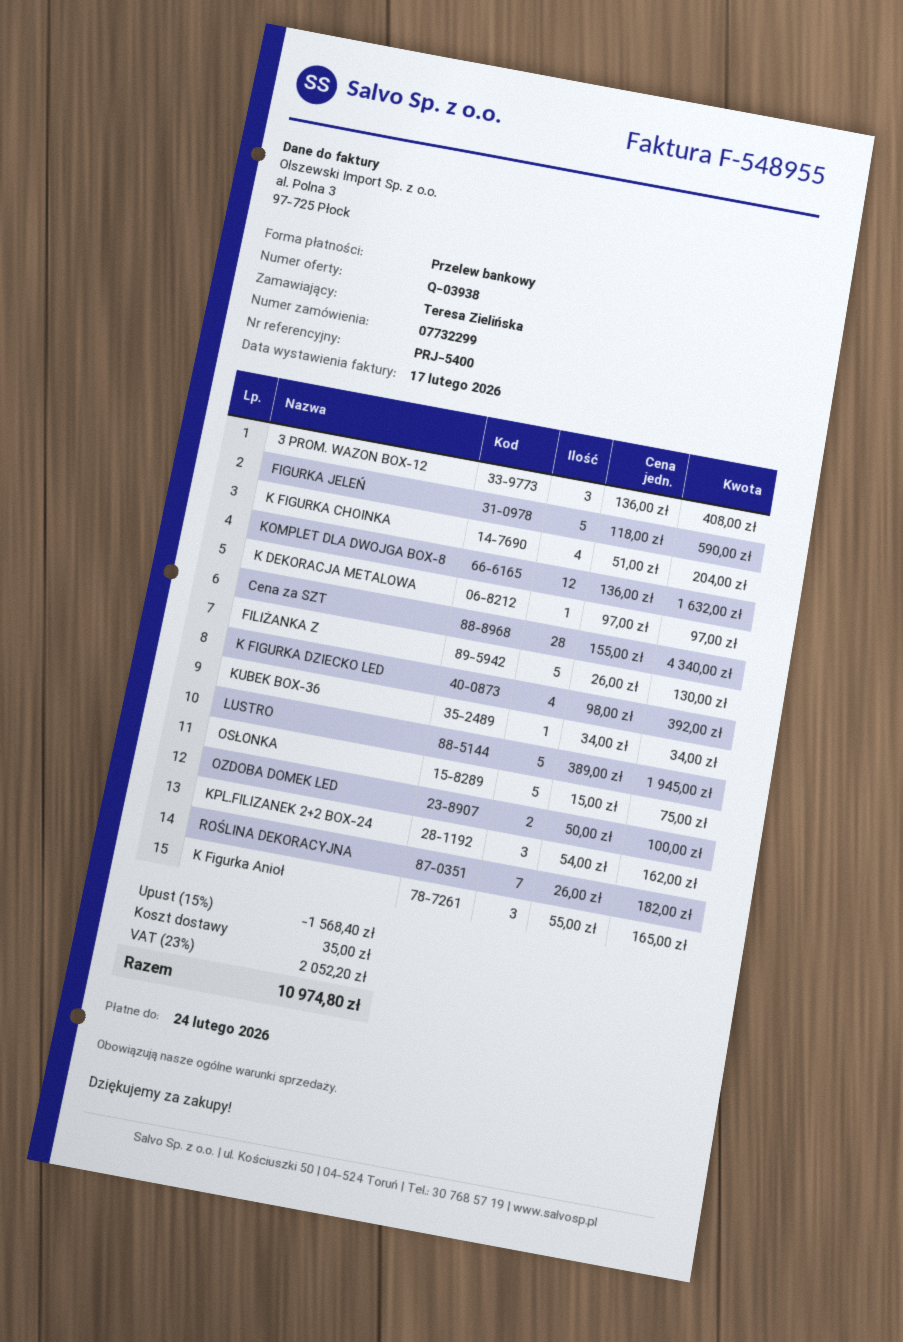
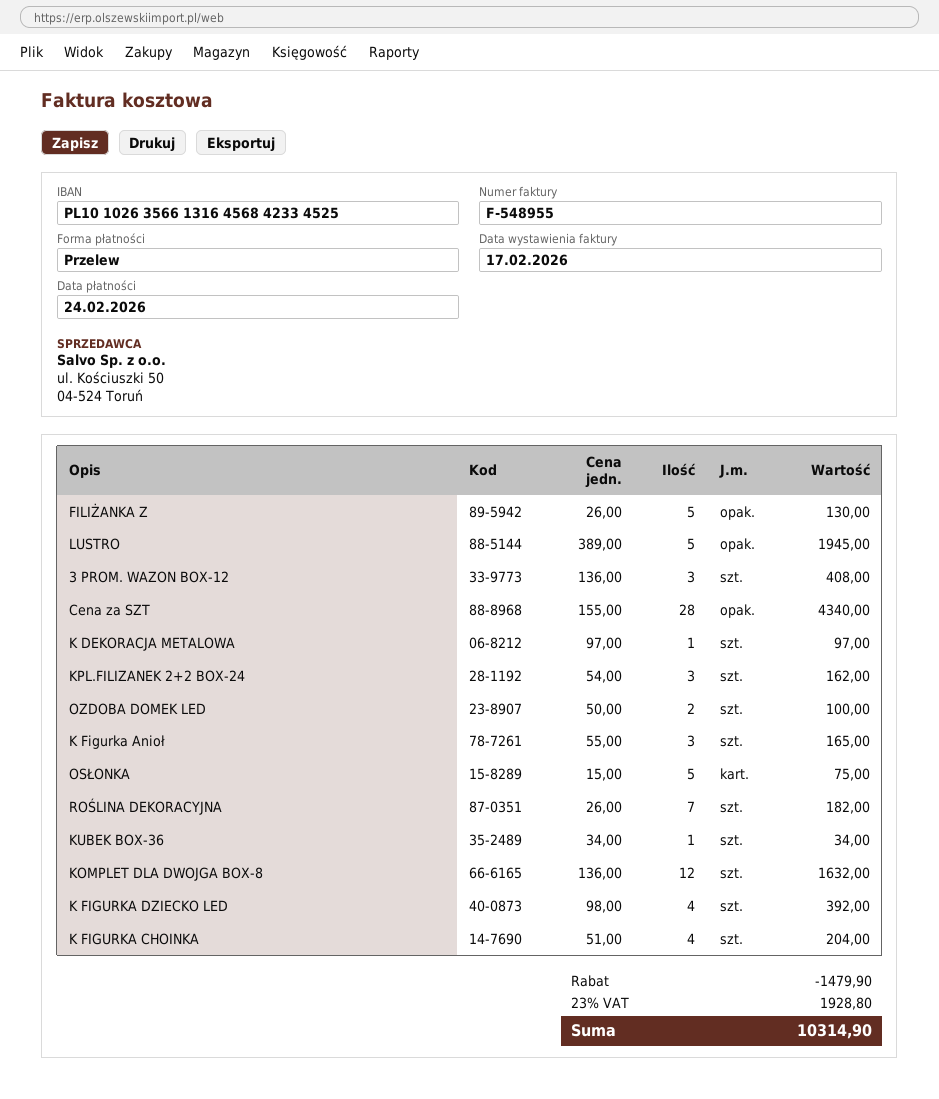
FIGURKA JELEŃ: 5 x 118.00 = 590.00 -> none
discount: 1568.40 -> 1479.90
shipping: 35.00 -> none
tax: 23% = 2052.20 -> 23% = 1928.80
total: 10974.80 -> 10314.90

